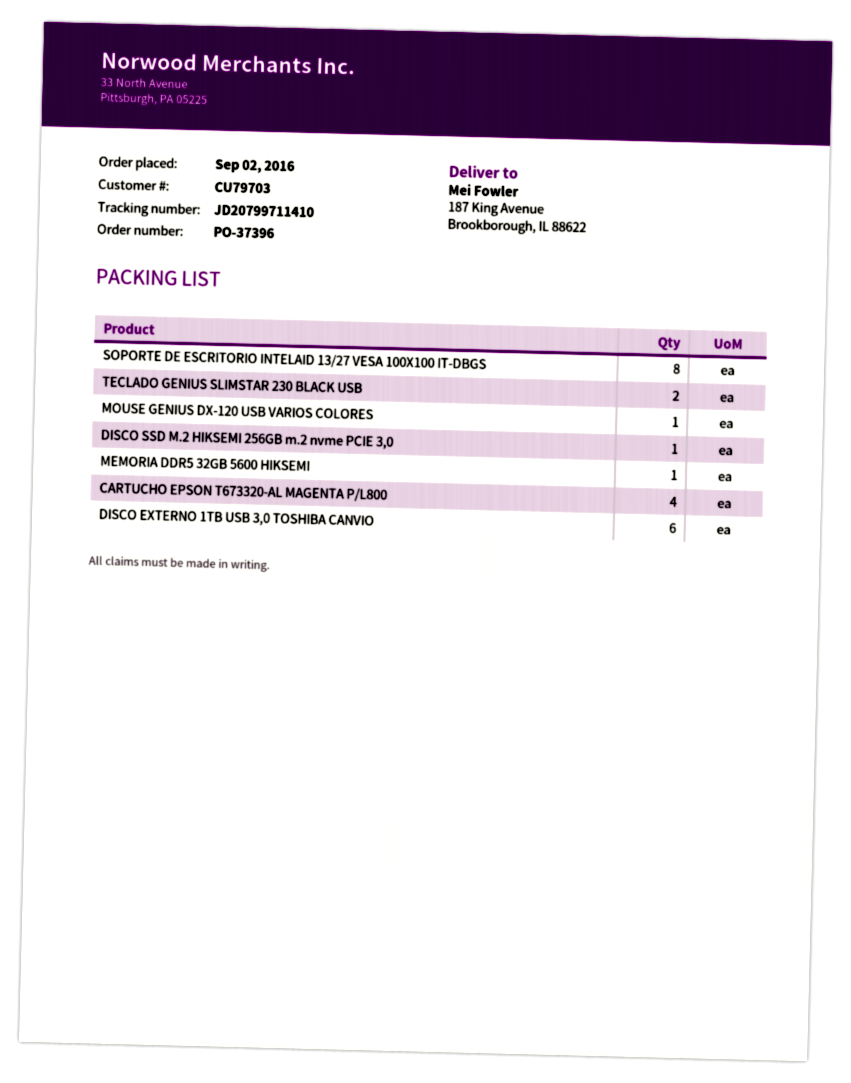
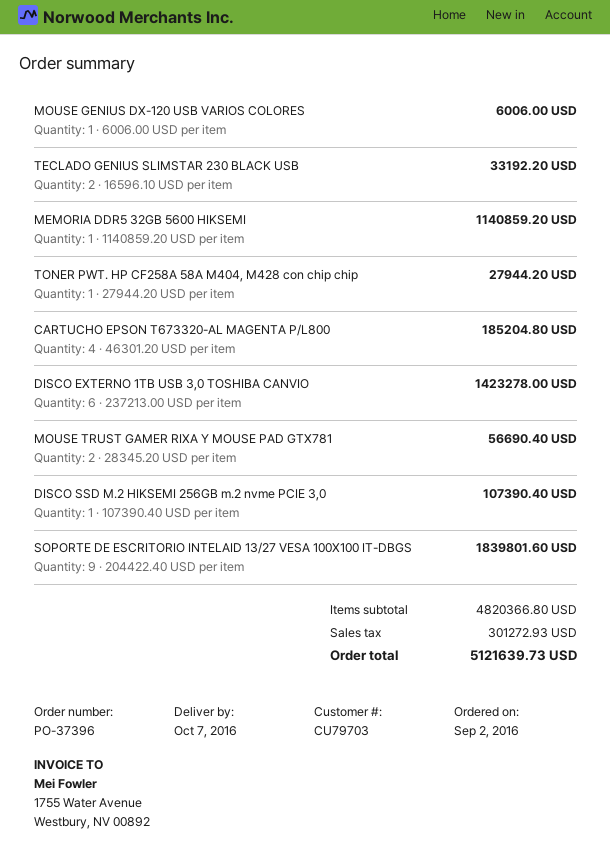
SOPORTE DE ESCRITORIO INTELAID 13/27 VESA 100X100 IT-DBGS: 8 -> 9
TONER PWT. HP CF258A 58A M404, M428 con chip chip: none -> 1
MOUSE TRUST GAMER RIXA Y MOUSE PAD GTX781: none -> 2

